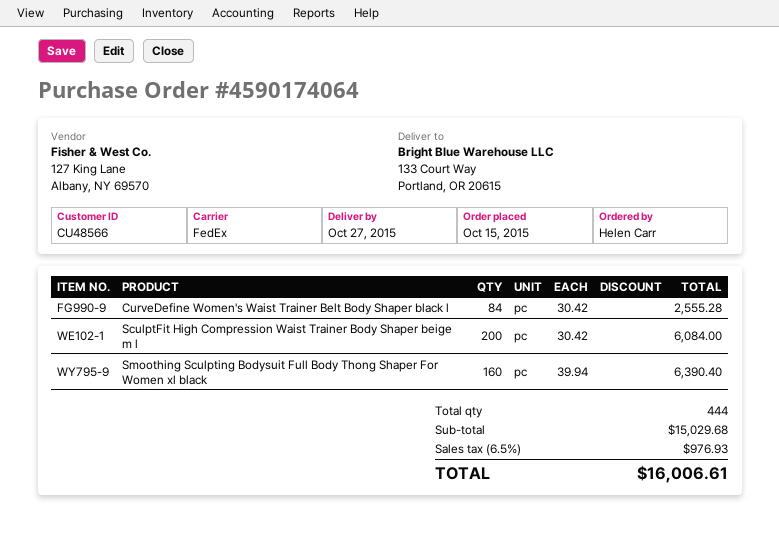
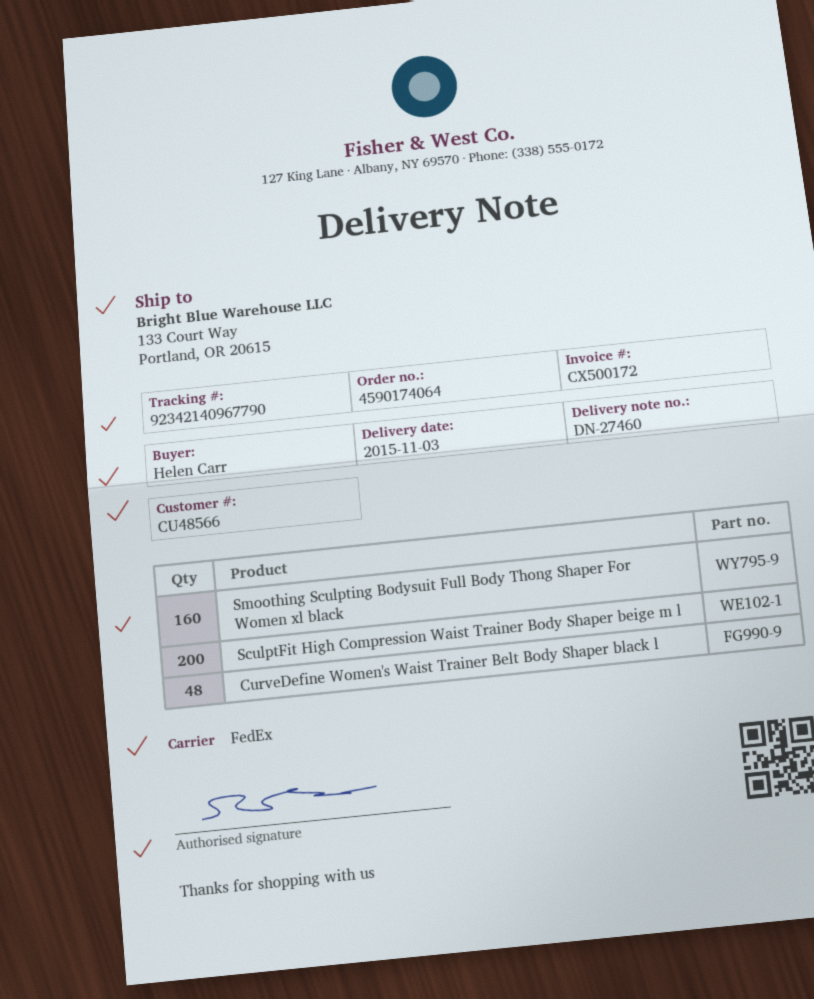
delivery date: 2015-10-27 -> 2015-11-03
CurveDefine Women's Waist Trainer Belt Body Shaper black l: 84 -> 48

